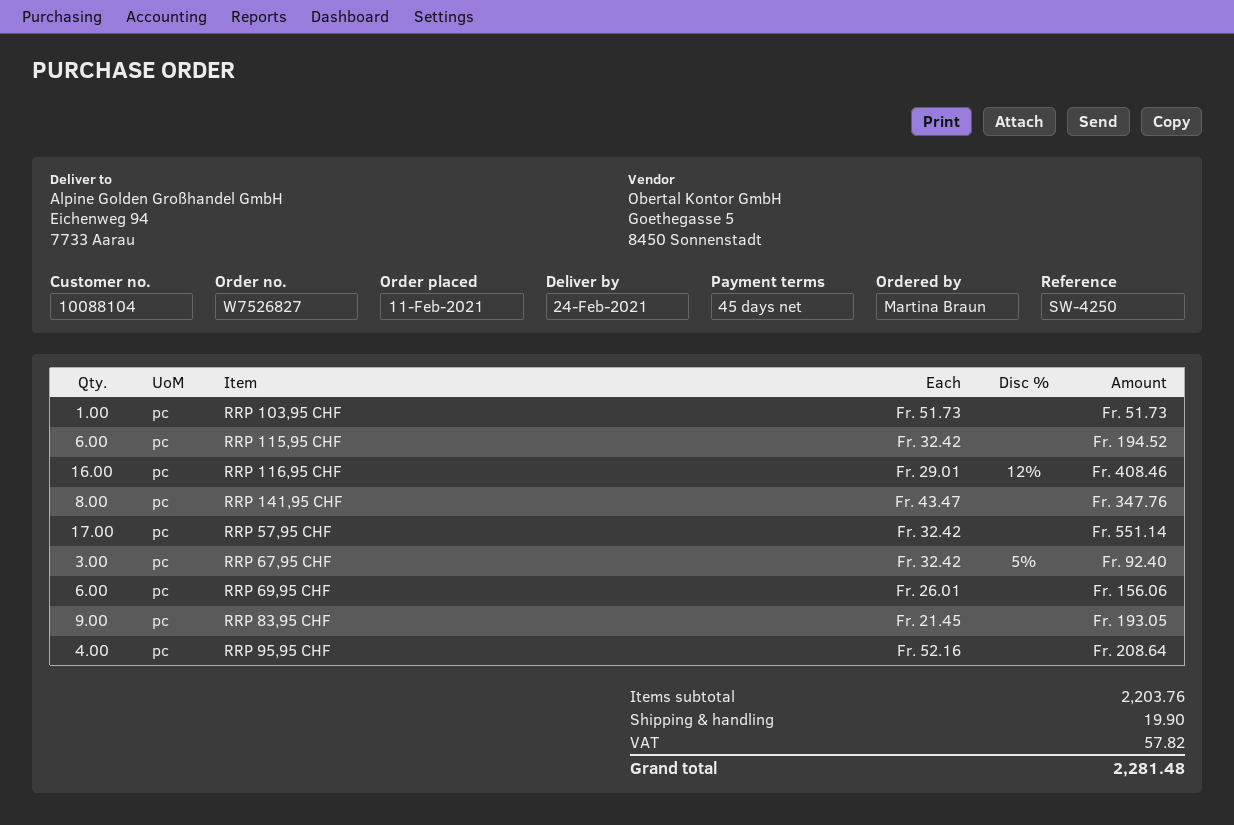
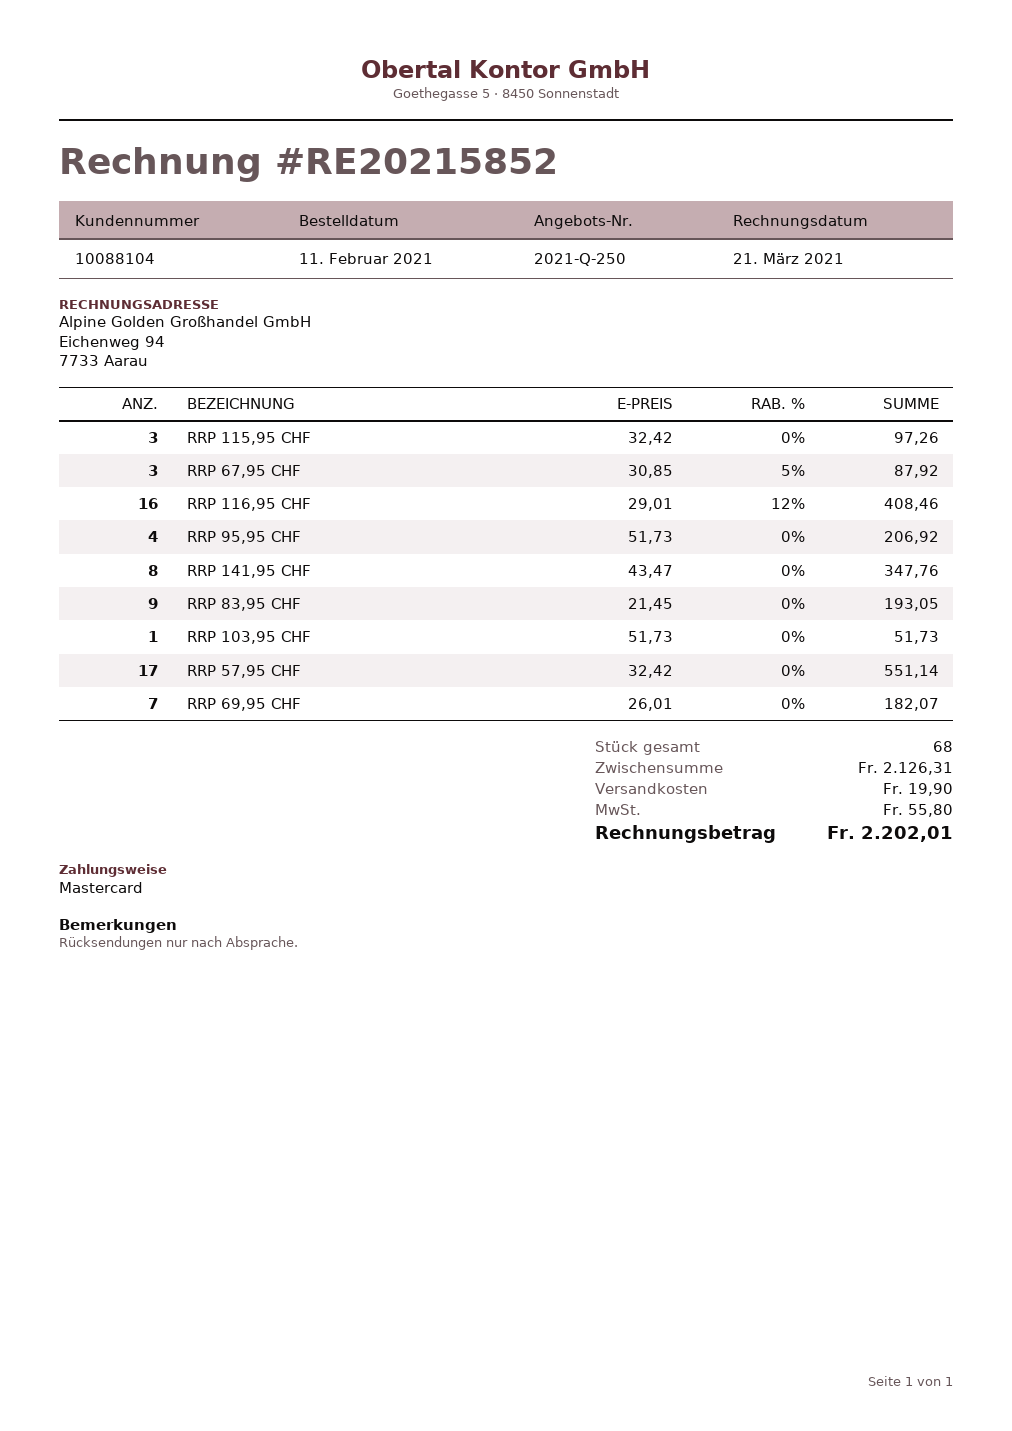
RRP 115,95 CHF: 6 x 32.42 = 194.52 -> 3 x 32.42 = 97.26
RRP 67,95 CHF: 3 x 32.42 - 5% = 92.40 -> 3 x 30.85 - 5% = 87.92
RRP 69,95 CHF: 6 x 26.01 = 156.06 -> 7 x 26.01 = 182.07
RRP 95,95 CHF: 4 x 52.16 = 208.64 -> 4 x 51.73 = 206.92
subtotal: 2203.76 -> 2126.31
tax: 57.82 -> 55.80
total: 2281.48 -> 2202.01

